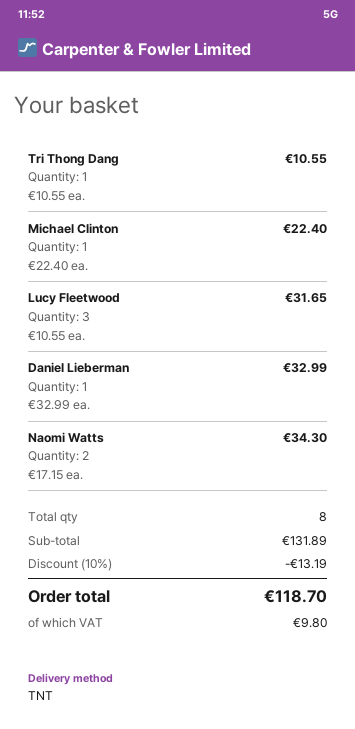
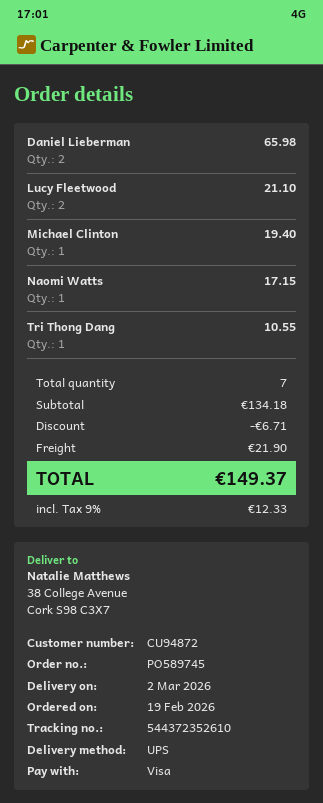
shipping method: TNT -> UPS
Michael Clinton: 1 for 22.40 -> 1 for 19.40
Lucy Fleetwood: 3 for 31.65 -> 2 for 21.10
Daniel Lieberman: 1 for 32.99 -> 2 for 65.98
Naomi Watts: 2 for 34.30 -> 1 for 17.15
total quantity: 8 -> 7
subtotal: 131.89 -> 134.18
discount: 13.19 -> 6.71
shipping: none -> 21.90
tax: 9.80 -> 12.33
total: 118.70 -> 149.37

